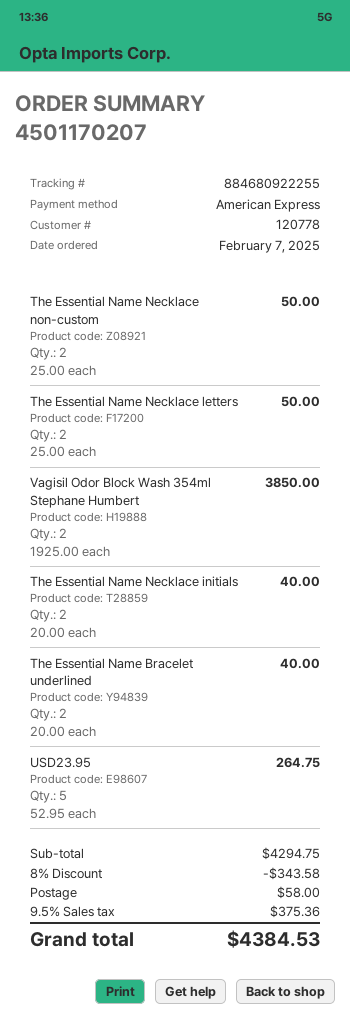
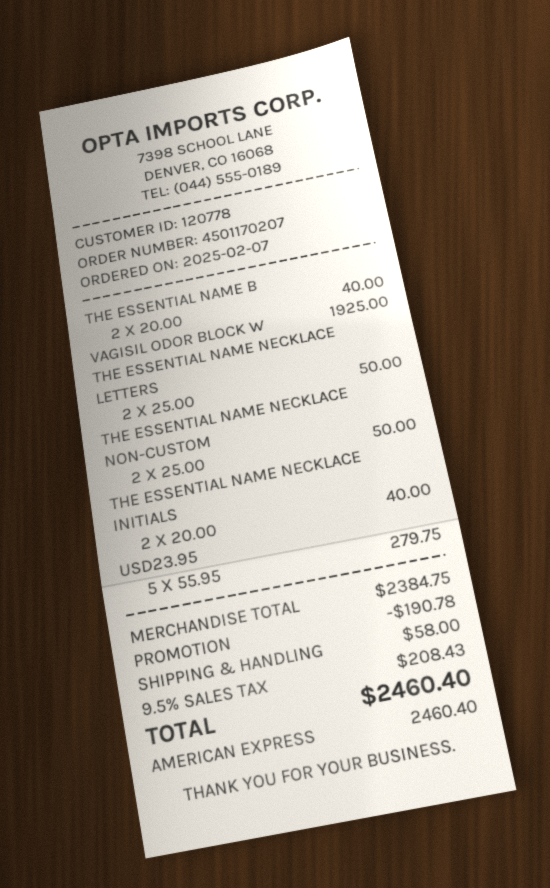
Vagisil Odor Block Wash 354ml Stephane Humbert: 2 x 1925.00 = 3850.00 -> 1 x 1925.00 = 1925.00
USD23.95: 5 x 52.95 = 264.75 -> 5 x 55.95 = 279.75
subtotal: 4294.75 -> 2384.75
discount: 343.58 -> 190.78
tax: 9.5% = 375.36 -> 9.5% = 208.43
total: 4384.53 -> 2460.40

